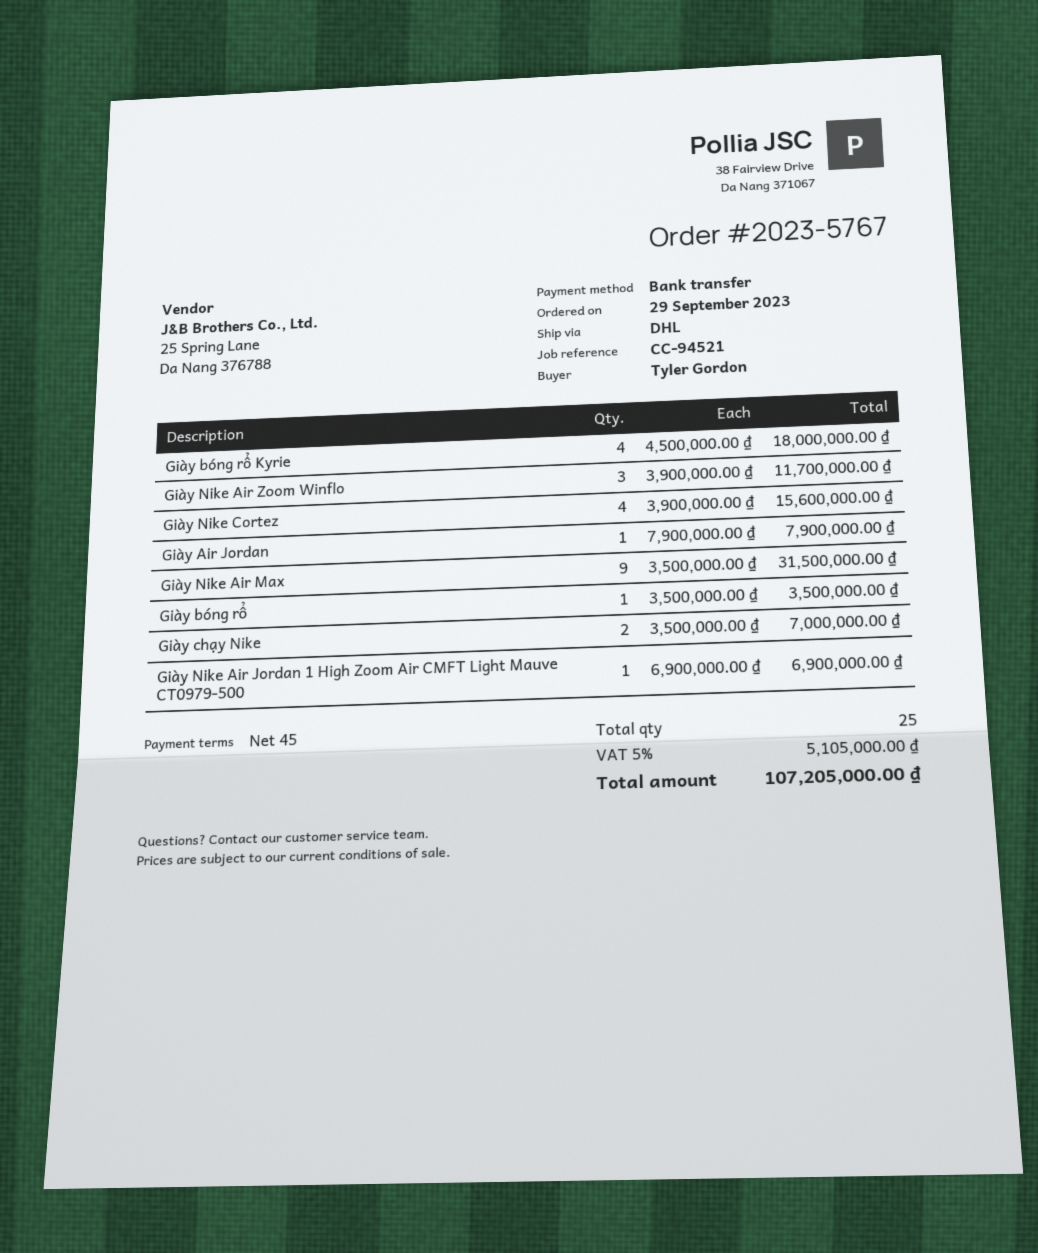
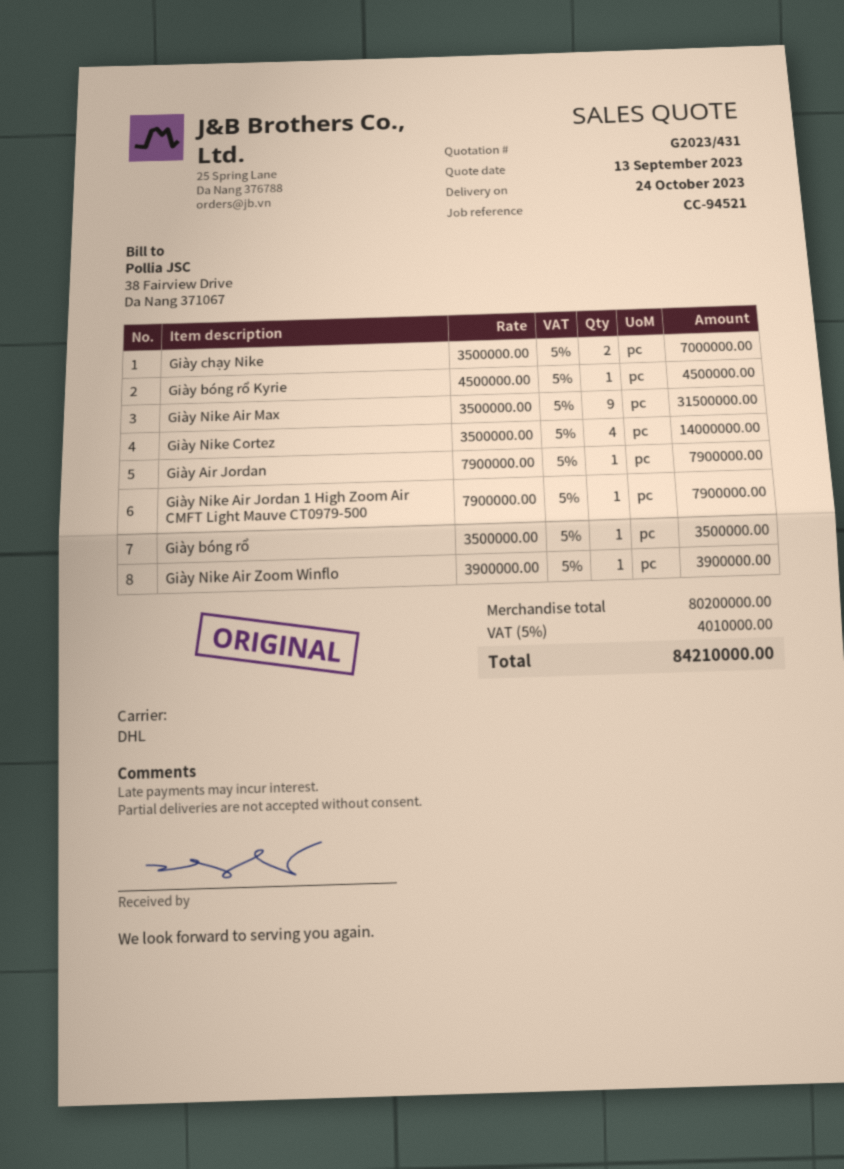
Giày bóng rổ Kyrie: 4 x 4500000.00 = 18000000.00 -> 1 x 4500000.00 = 4500000.00
Giày Nike Air Zoom Winflo: 3 x 3900000.00 = 11700000.00 -> 1 x 3900000.00 = 3900000.00
Giày Nike Cortez: 4 x 3900000.00 = 15600000.00 -> 4 x 3500000.00 = 14000000.00
Giày Nike Air Jordan 1 High Zoom Air CMFT Light Mauve CT0979-500: 1 x 6900000.00 = 6900000.00 -> 1 x 7900000.00 = 7900000.00
tax: 5% = 5105000.00 -> 5% = 4010000.00
total: 107205000.00 -> 84210000.00

